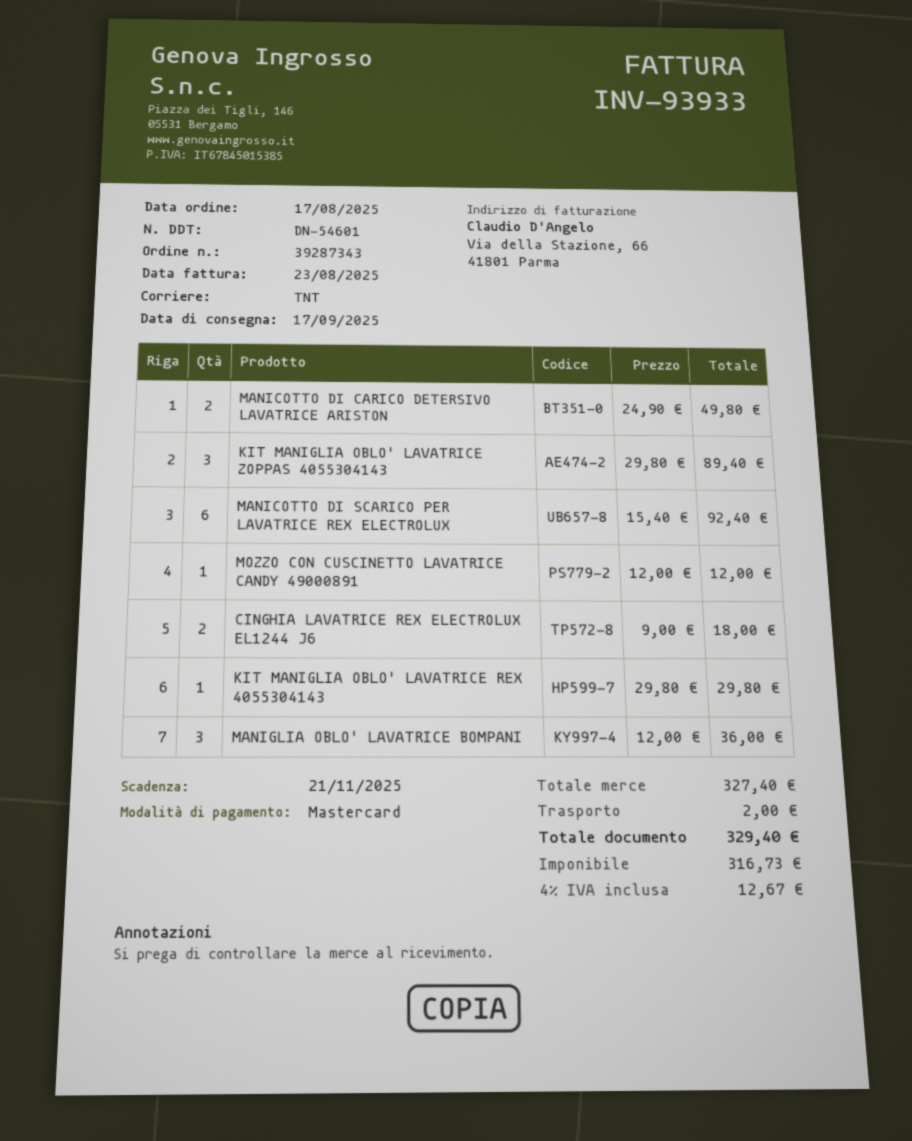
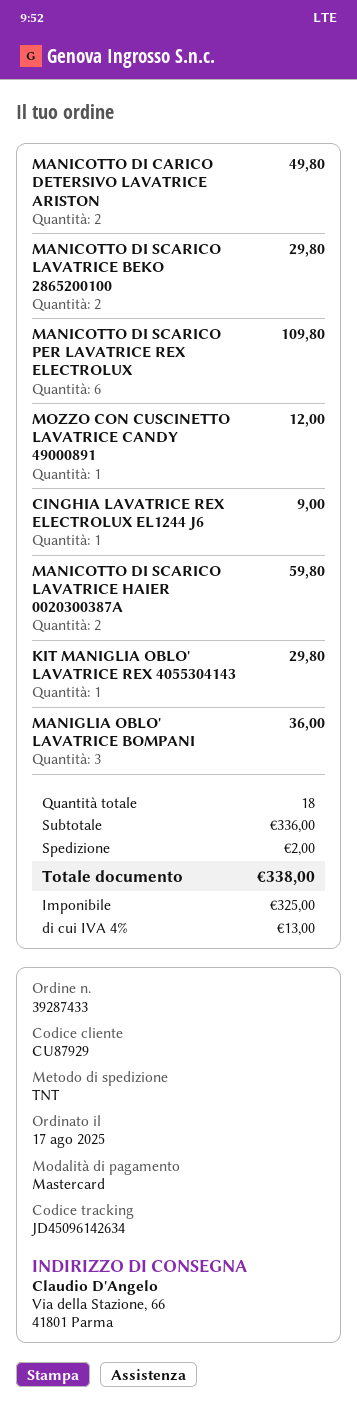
order number: 39287343 -> 39287433
KIT MANIGLIA OBLO' LAVATRICE ZOPPAS 4055304143: 3 for 89.40 -> none
MANICOTTO DI SCARICO PER LAVATRICE REX ELECTROLUX: 6 for 92.40 -> 6 for 109.80
CINGHIA LAVATRICE REX ELECTROLUX EL1244 J6: 2 for 18.00 -> 1 for 9.00
MANICOTTO DI SCARICO LAVATRICE BEKO 2865200100: none -> 2 for 29.80
MANICOTTO DI SCARICO LAVATRICE HAIER 0020300387A: none -> 2 for 59.80
subtotal: 327.40 -> 336.00
net: 316.73 -> 325.00
tax: 4% = 12.67 -> 4% = 13.00
total: 329.40 -> 338.00

